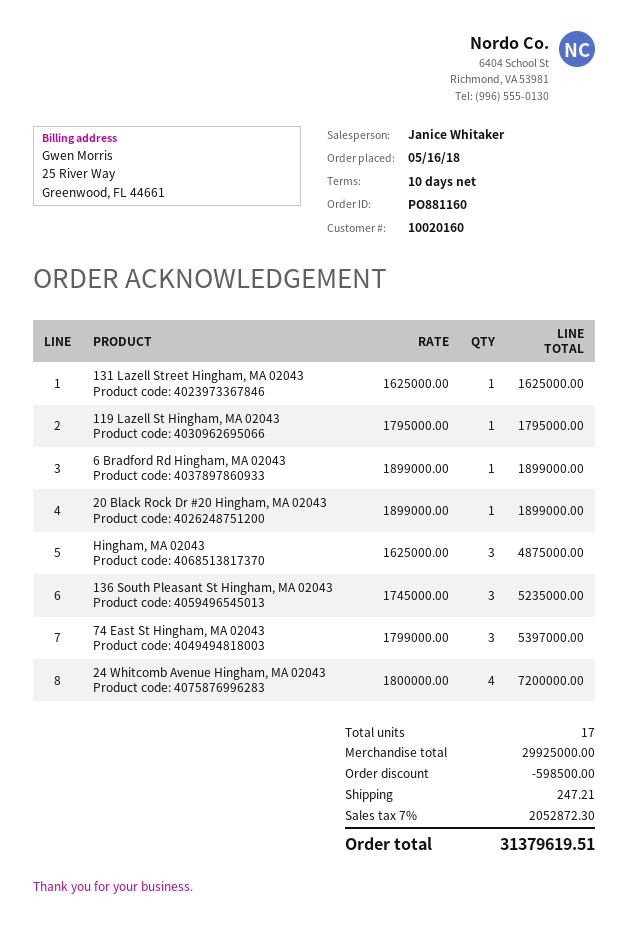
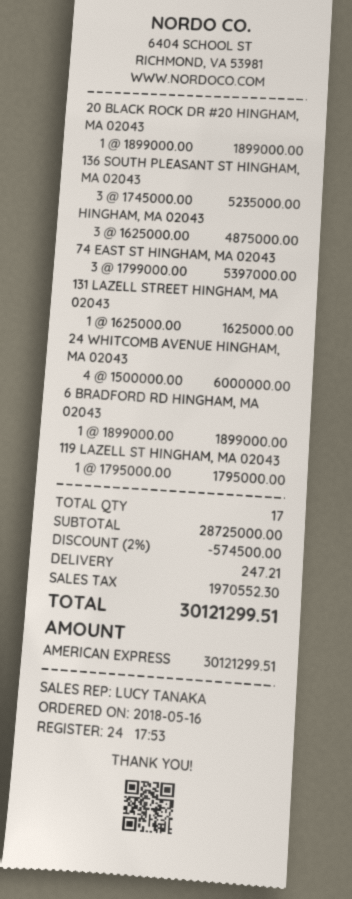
sales rep: Janice Whitaker -> LUCY TANAKA
24 Whitcomb Avenue Hingham, MA 02043: 4 x 1800000.00 = 7200000.00 -> 4 x 1500000.00 = 6000000.00
subtotal: 29925000.00 -> 28725000.00
discount: 598500.00 -> 574500.00
tax: 2052872.30 -> 1970552.30
total: 31379619.51 -> 30121299.51

